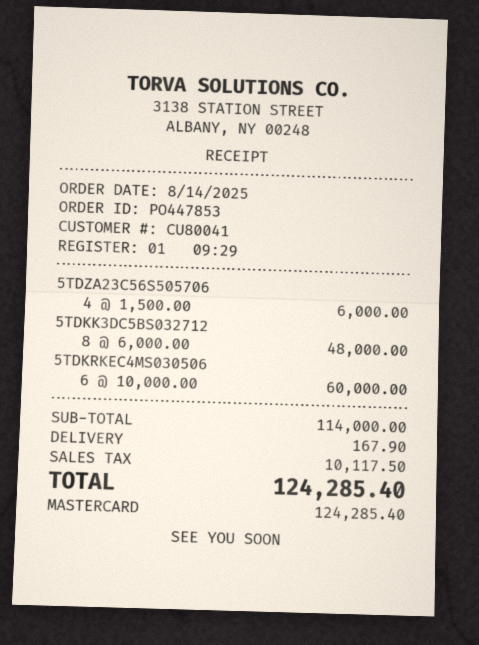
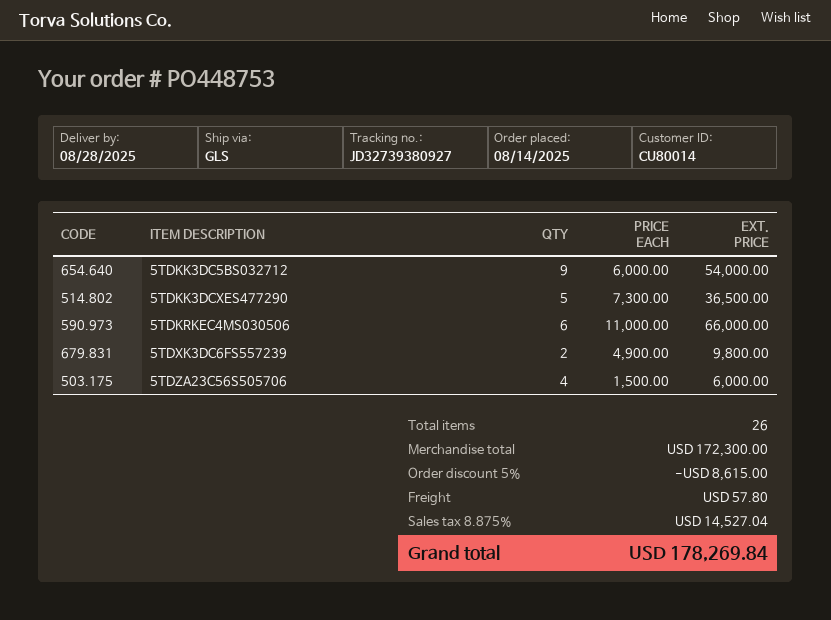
order number: PO447853 -> PO448753
customer number: CU80041 -> CU80014
5TDKK3DC5BS032712: 8 x 6000.00 = 48000.00 -> 9 x 6000.00 = 54000.00
5TDKRKEC4MS030506: 6 x 10000.00 = 60000.00 -> 6 x 11000.00 = 66000.00
5TDKK3DCXES477290: none -> 5 x 7300.00 = 36500.00
5TDXK3DC6FS557239: none -> 2 x 4900.00 = 9800.00
subtotal: 114000.00 -> 172300.00
discount: none -> 5% = 8615.00
shipping: 167.90 -> 57.80
tax: 10117.50 -> 14527.04
total: 124285.40 -> 178269.84

